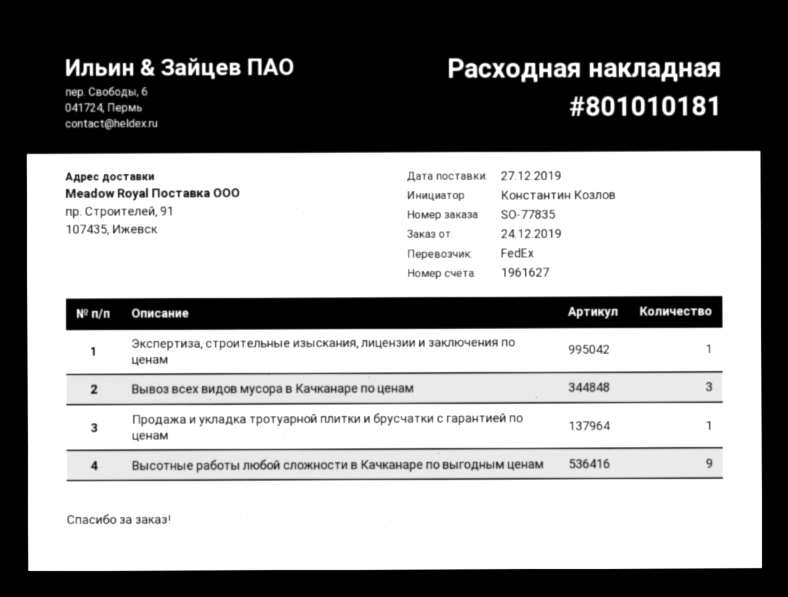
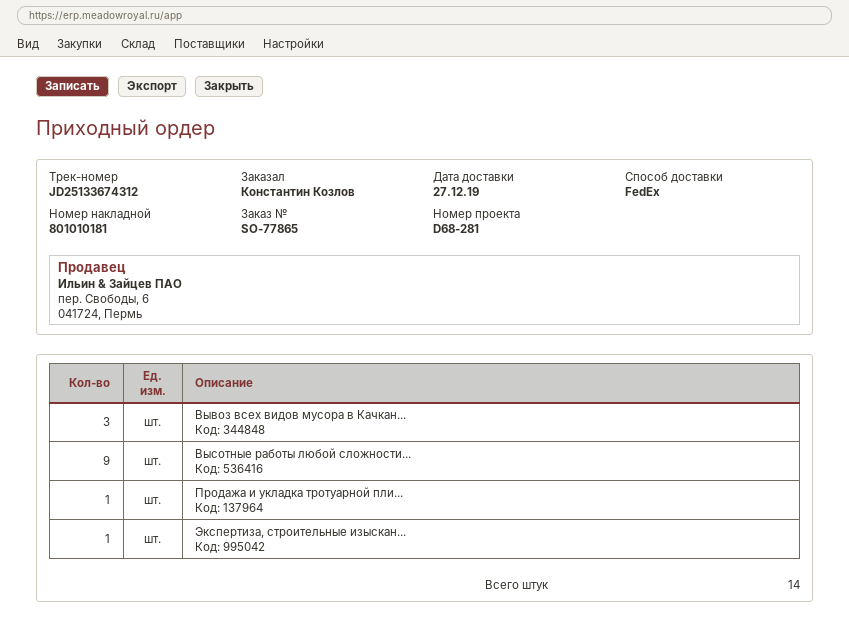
order number: SO-77835 -> SO-77865

